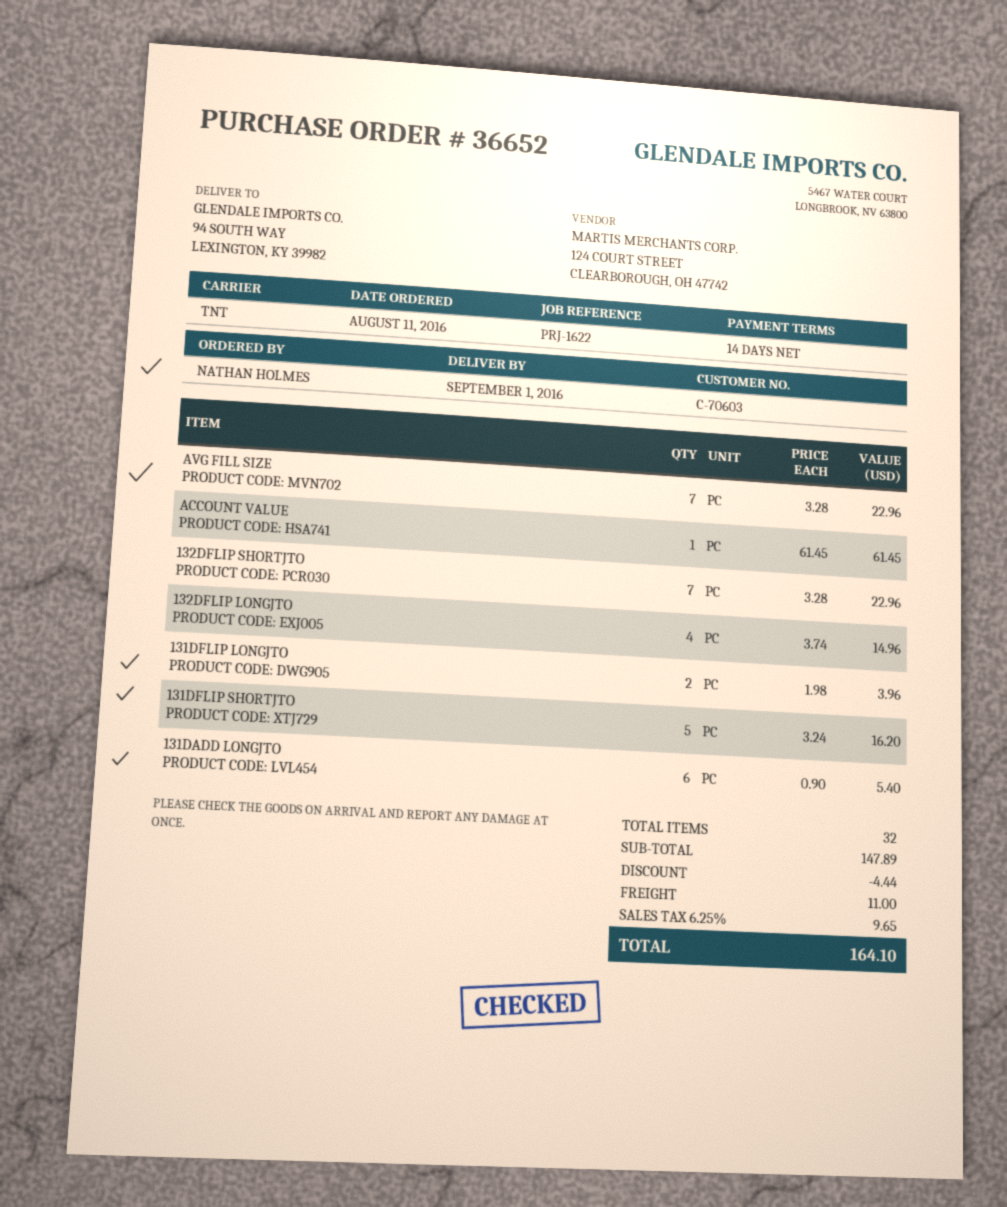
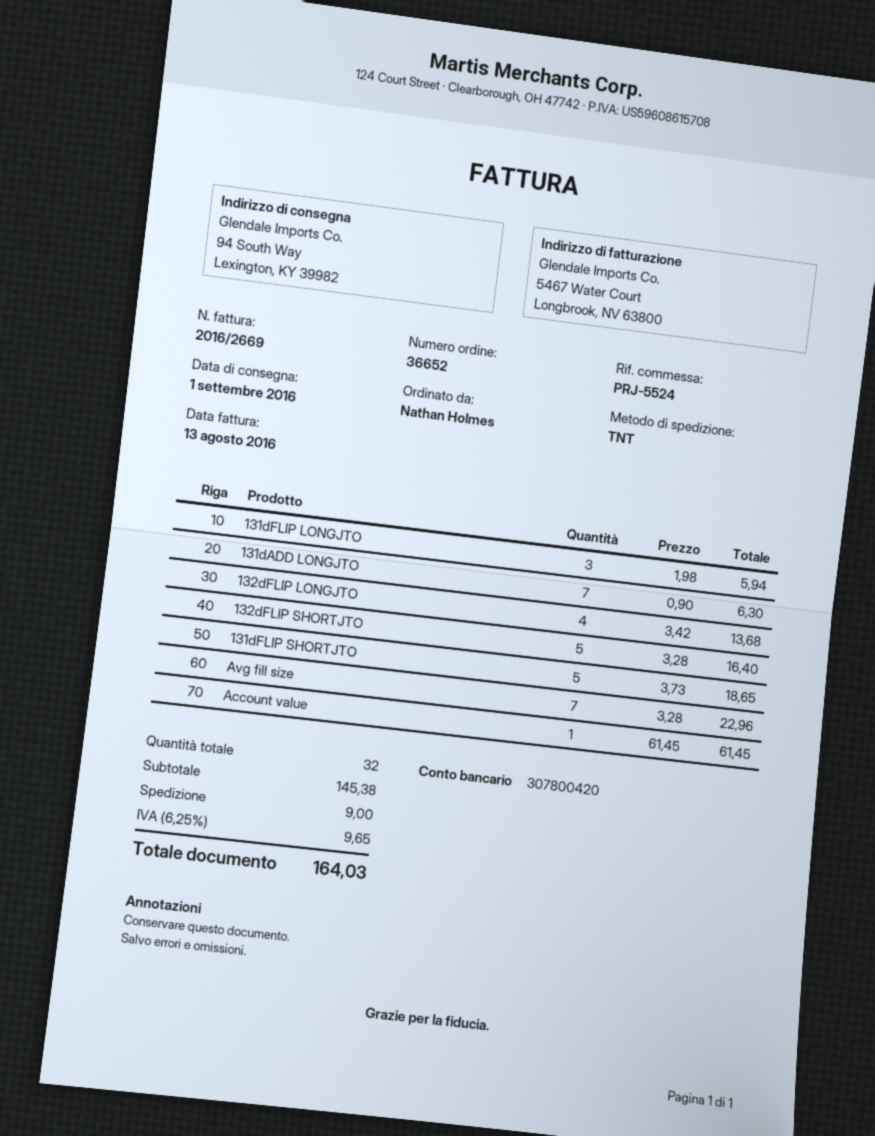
reference: PRJ-1622 -> PRJ-5524
132DFLIP SHORTJTO: 7 x 3.28 = 22.96 -> 5 x 3.28 = 16.40
132DFLIP LONGJTO: 4 x 3.74 = 14.96 -> 4 x 3.42 = 13.68
131DFLIP LONGJTO: 2 x 1.98 = 3.96 -> 3 x 1.98 = 5.94
131DFLIP SHORTJTO: 5 x 3.24 = 16.20 -> 5 x 3.73 = 18.65
131DADD LONGJTO: 6 x 0.90 = 5.40 -> 7 x 0.90 = 6.30
subtotal: 147.89 -> 145.38
discount: 4.44 -> none
shipping: 11.00 -> 9.00
total: 164.10 -> 164.03

